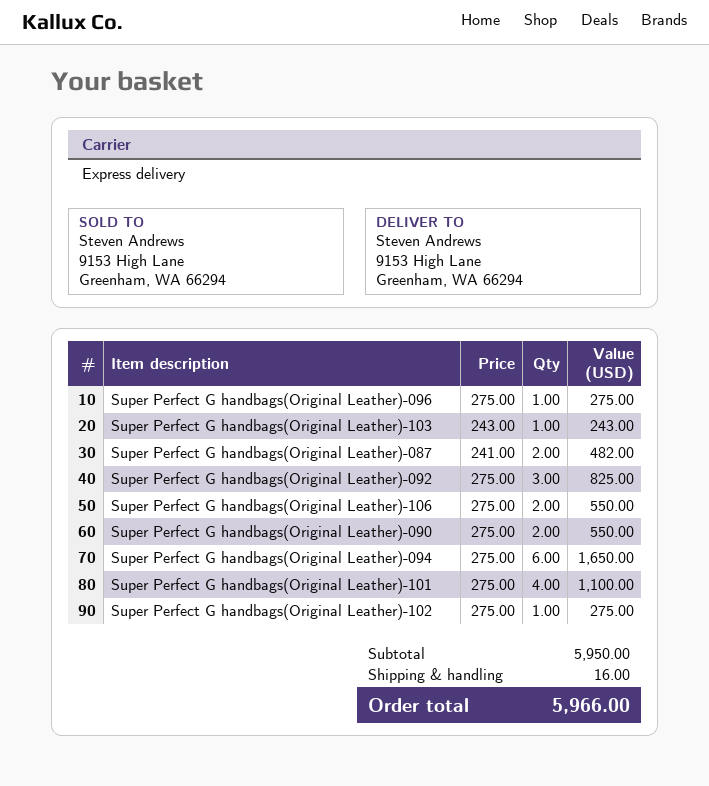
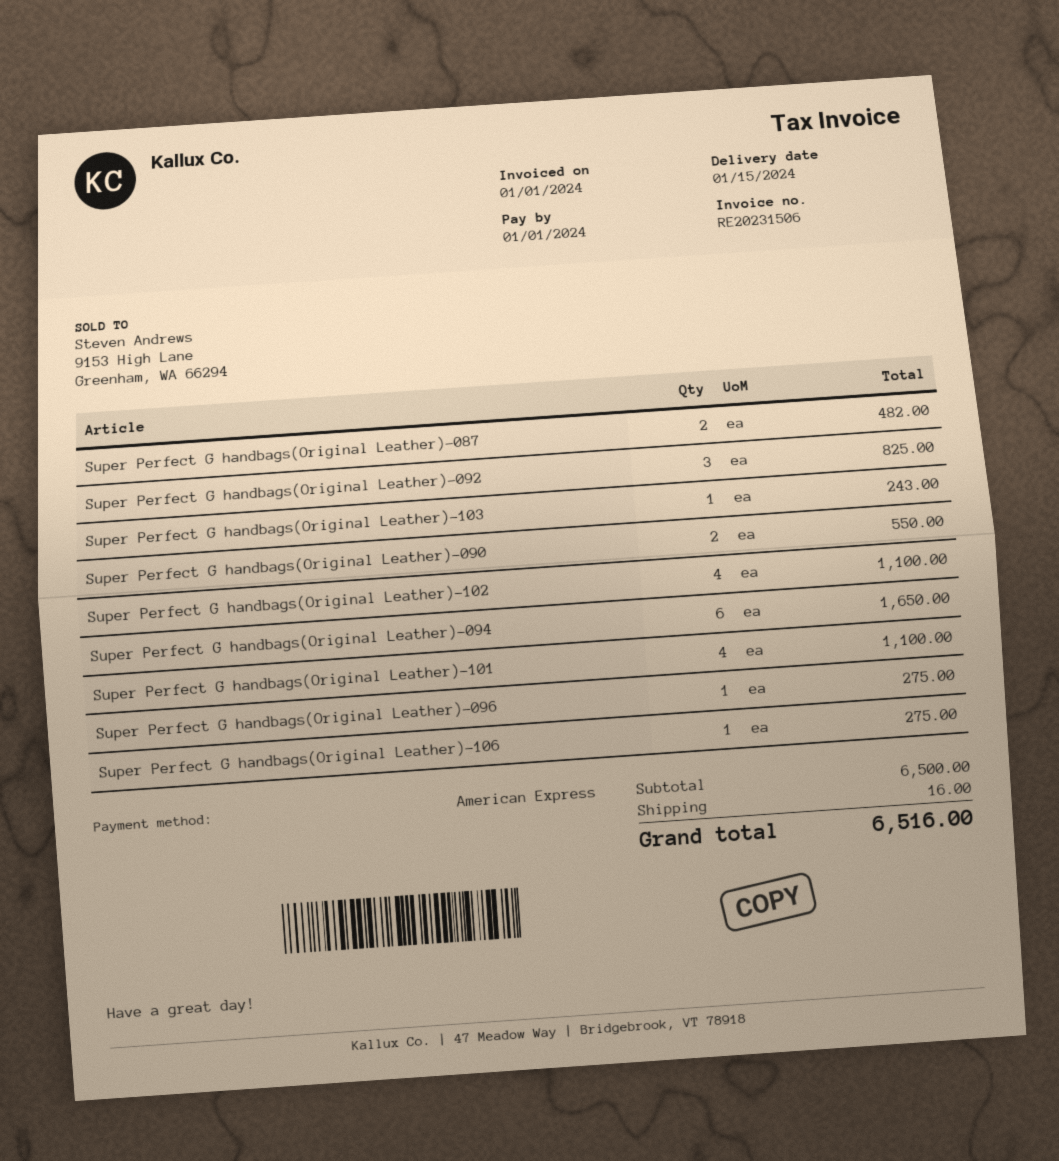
Super Perfect G handbags(Original Leather)-106: 2 for 550.00 -> 1 for 275.00
Super Perfect G handbags(Original Leather)-102: 1 for 275.00 -> 4 for 1100.00
subtotal: 5950.00 -> 6500.00
total: 5966.00 -> 6516.00

